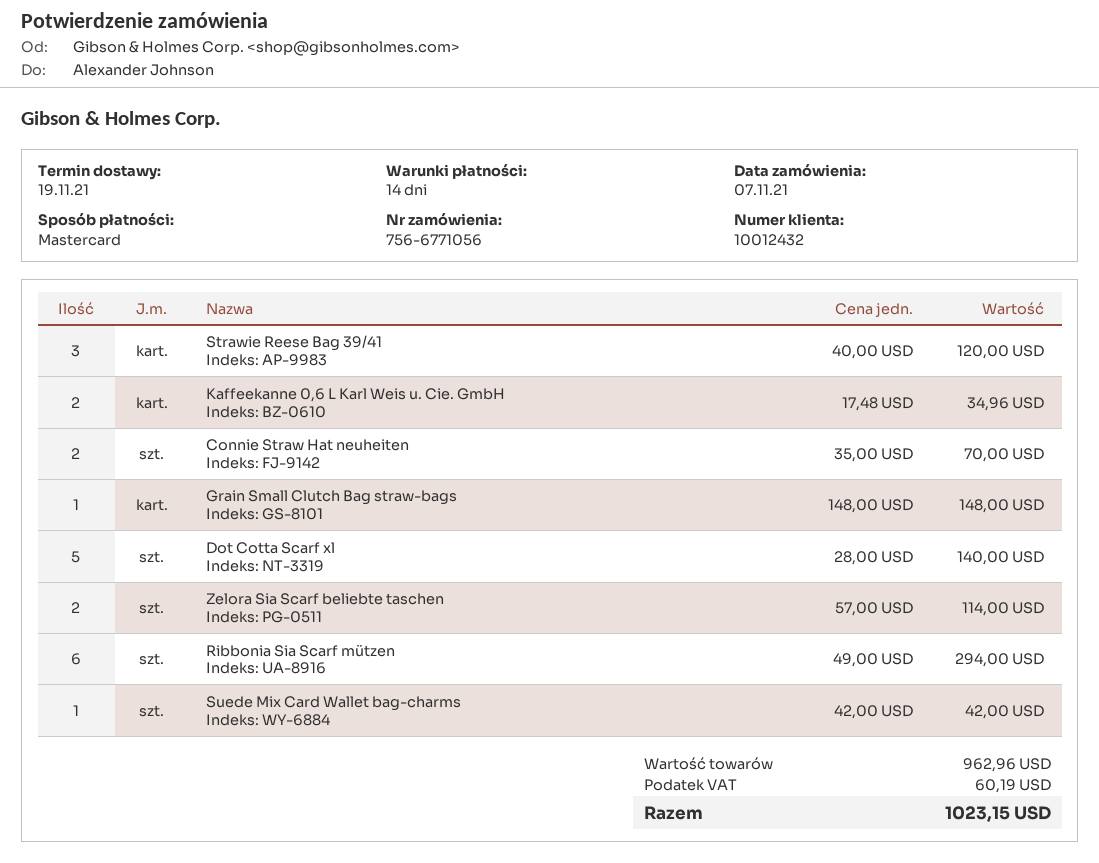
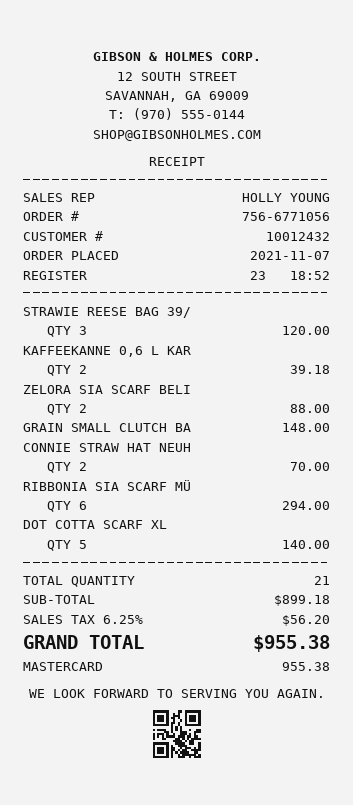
Kaffeekanne 0,6 L Karl Weis u. Cie. GmbH: 2 for 34.96 -> 2 for 39.18
Zelora Sia Scarf beliebte taschen: 2 for 114.00 -> 2 for 88.00
Suede Mix Card Wallet bag-charms: 1 for 42.00 -> none
subtotal: 962.96 -> 899.18
tax: 60.19 -> 56.20
total: 1023.15 -> 955.38

